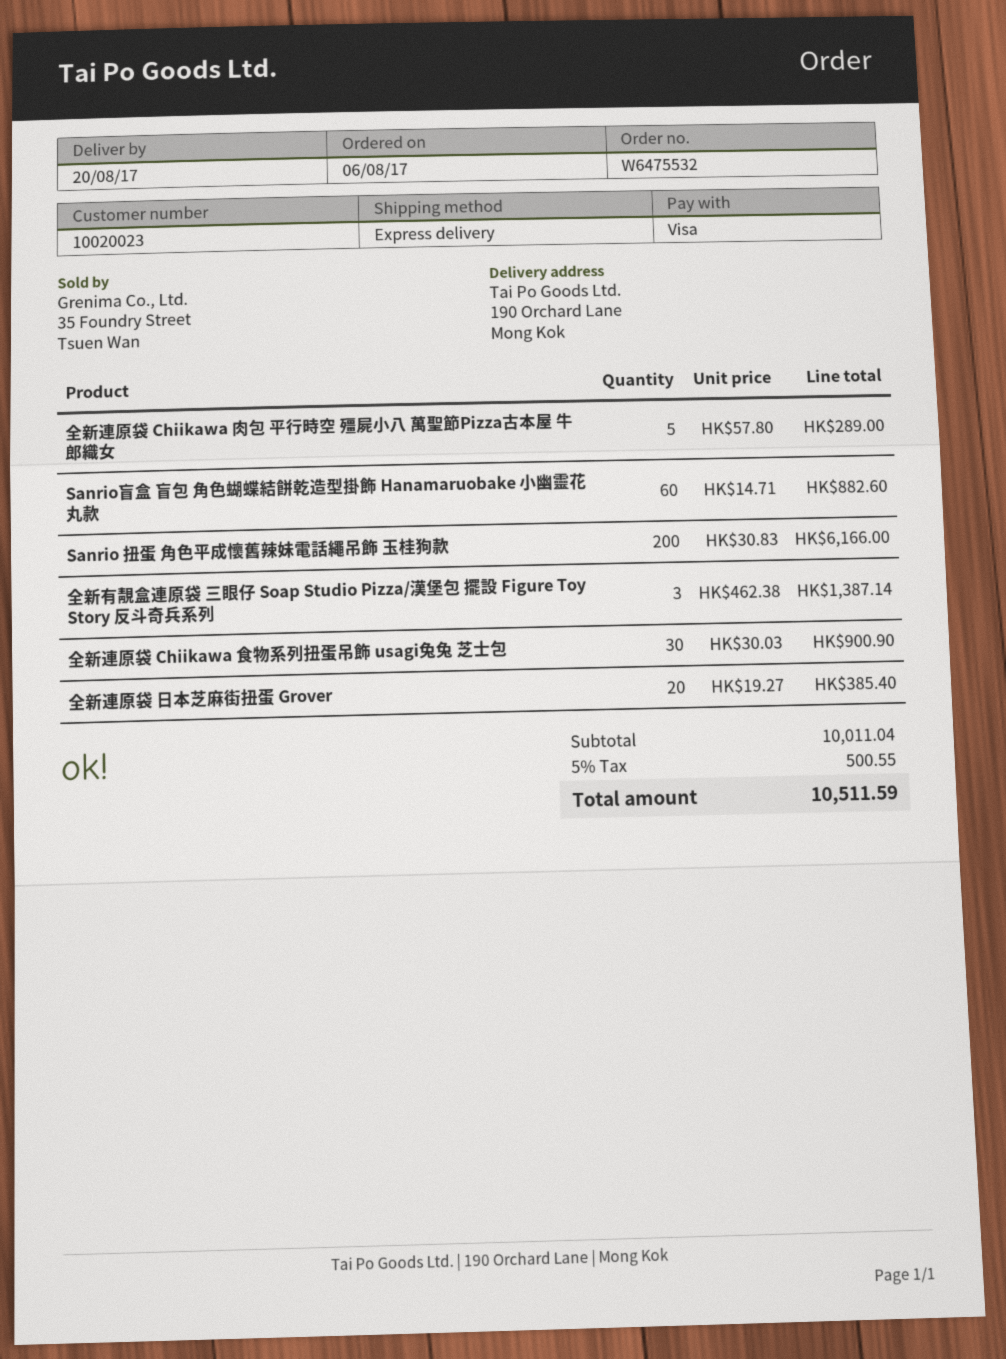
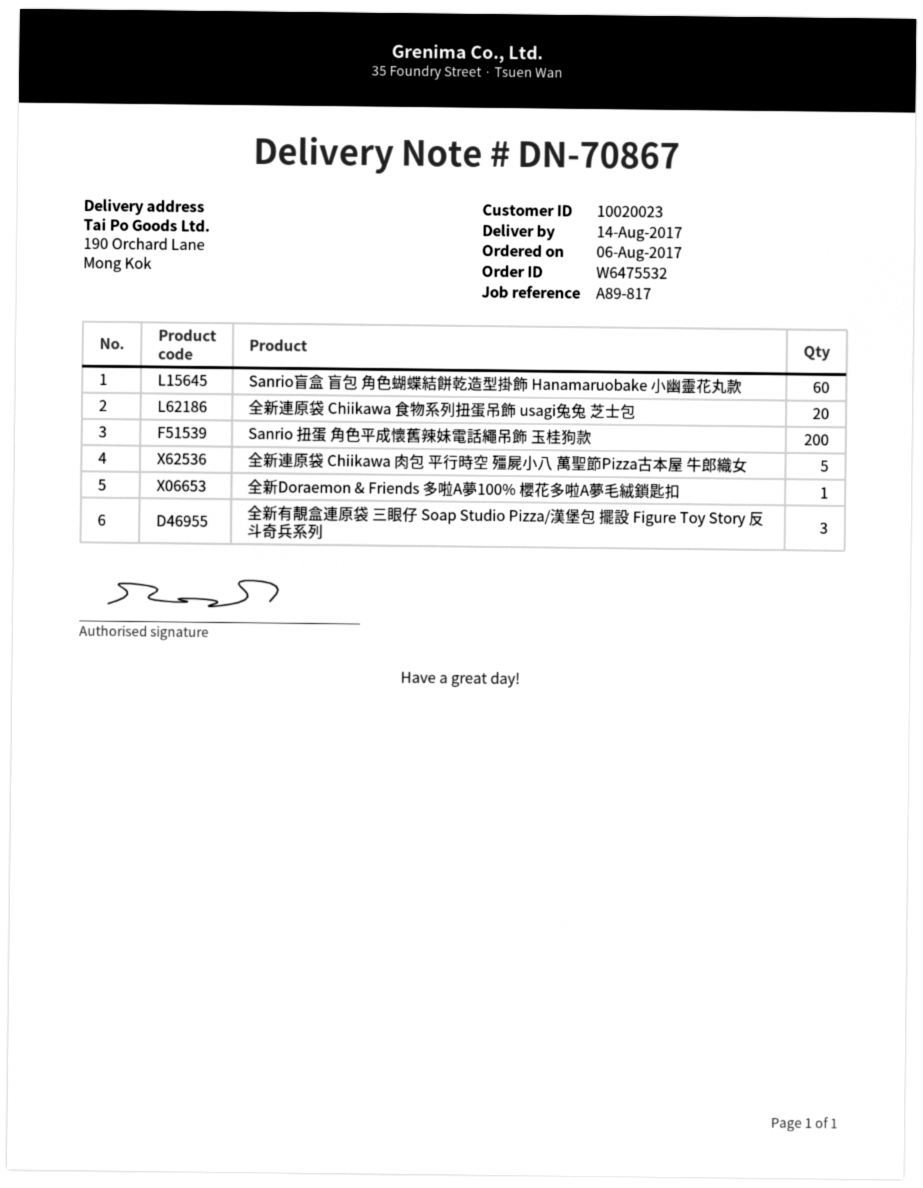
delivery date: 2017-08-20 -> 2017-08-14
全新連原袋 Chiikawa 食物系列扭蛋吊飾 usagi兔兔 芝士包: 30 -> 20
全新連原袋 日本芝麻街扭蛋 Grover: 20 -> none
全新Doraemon & Friends 多啦A夢100% 櫻花多啦A夢毛絨鎖匙扣: none -> 1

